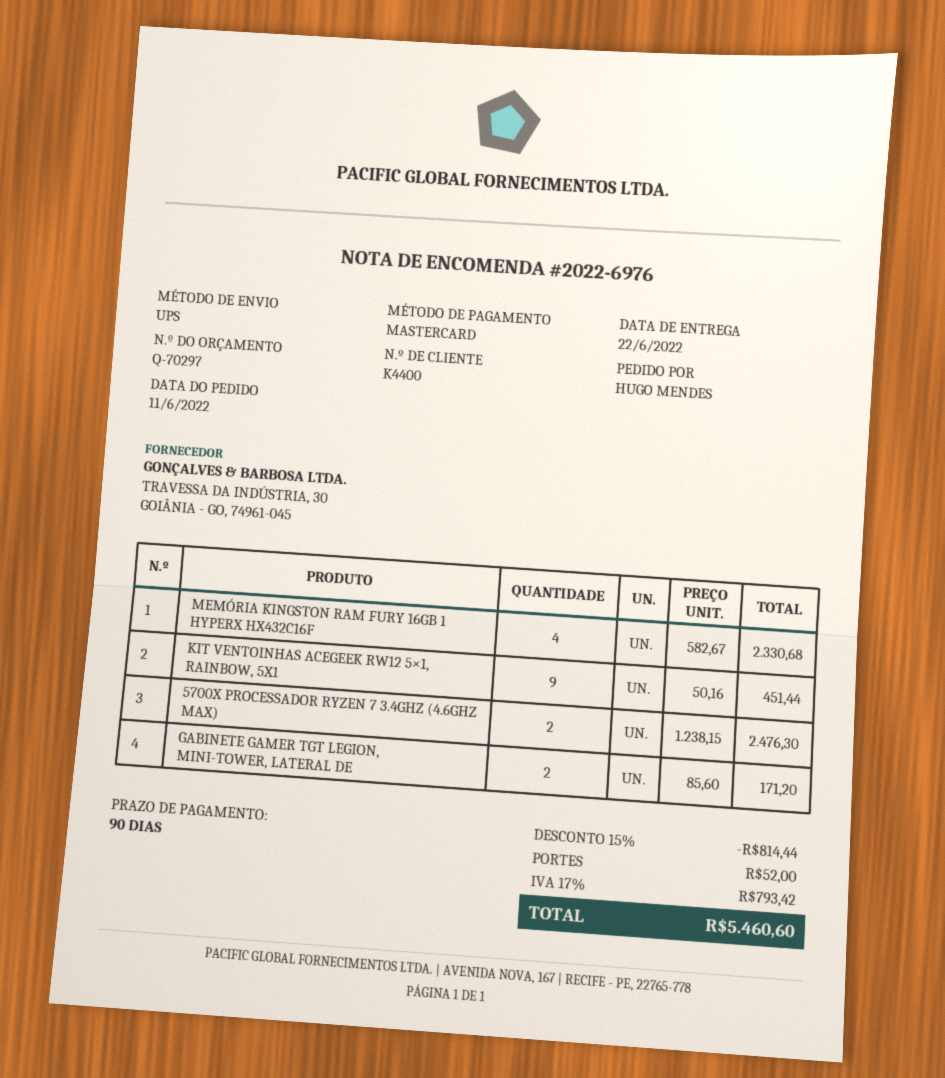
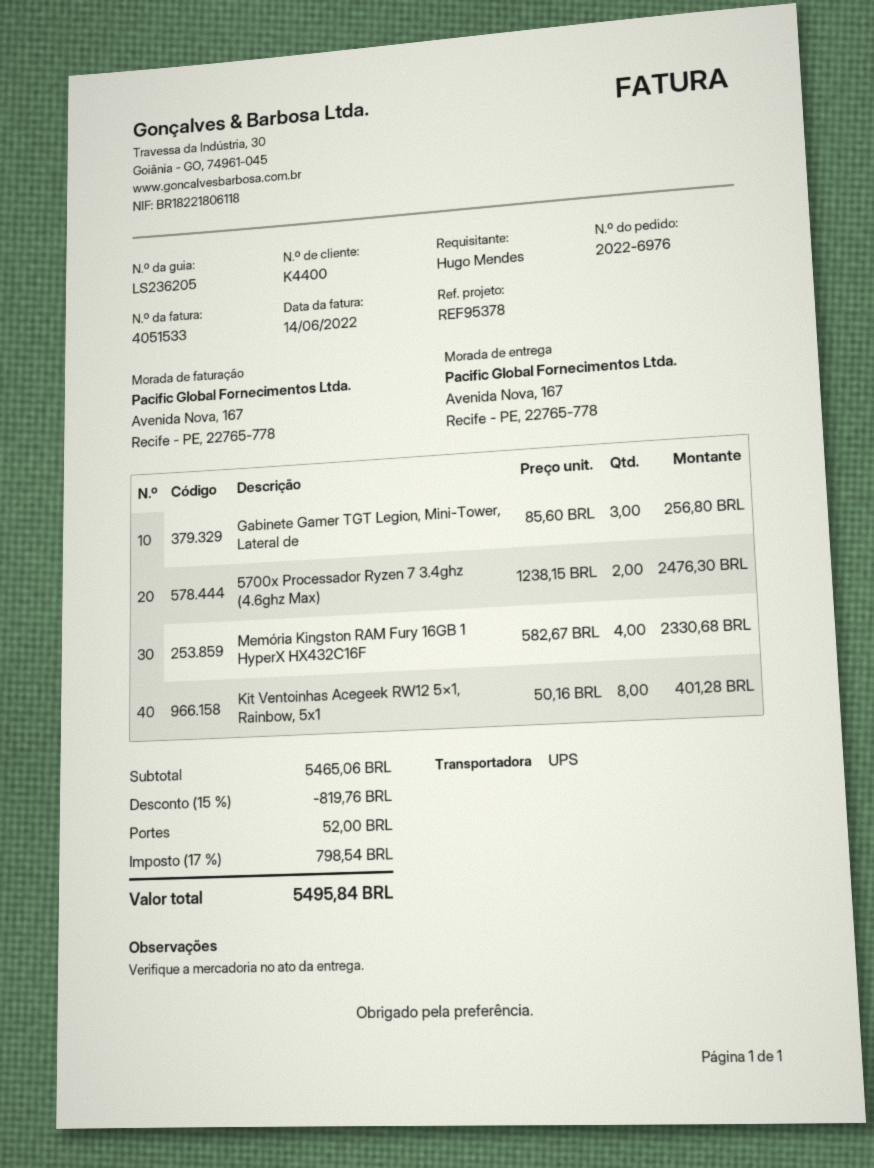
KIT VENTOINHAS ACEGEEK RW12 5×1, RAINBOW, 5X1: 9 x 50.16 = 451.44 -> 8 x 50.16 = 401.28
GABINETE GAMER TGT LEGION, MINI-TOWER, LATERAL DE: 2 x 85.60 = 171.20 -> 3 x 85.60 = 256.80
discount: 15% = 814.44 -> 15% = 819.76
tax: 17% = 793.42 -> 17% = 798.54
total: 5460.60 -> 5495.84

